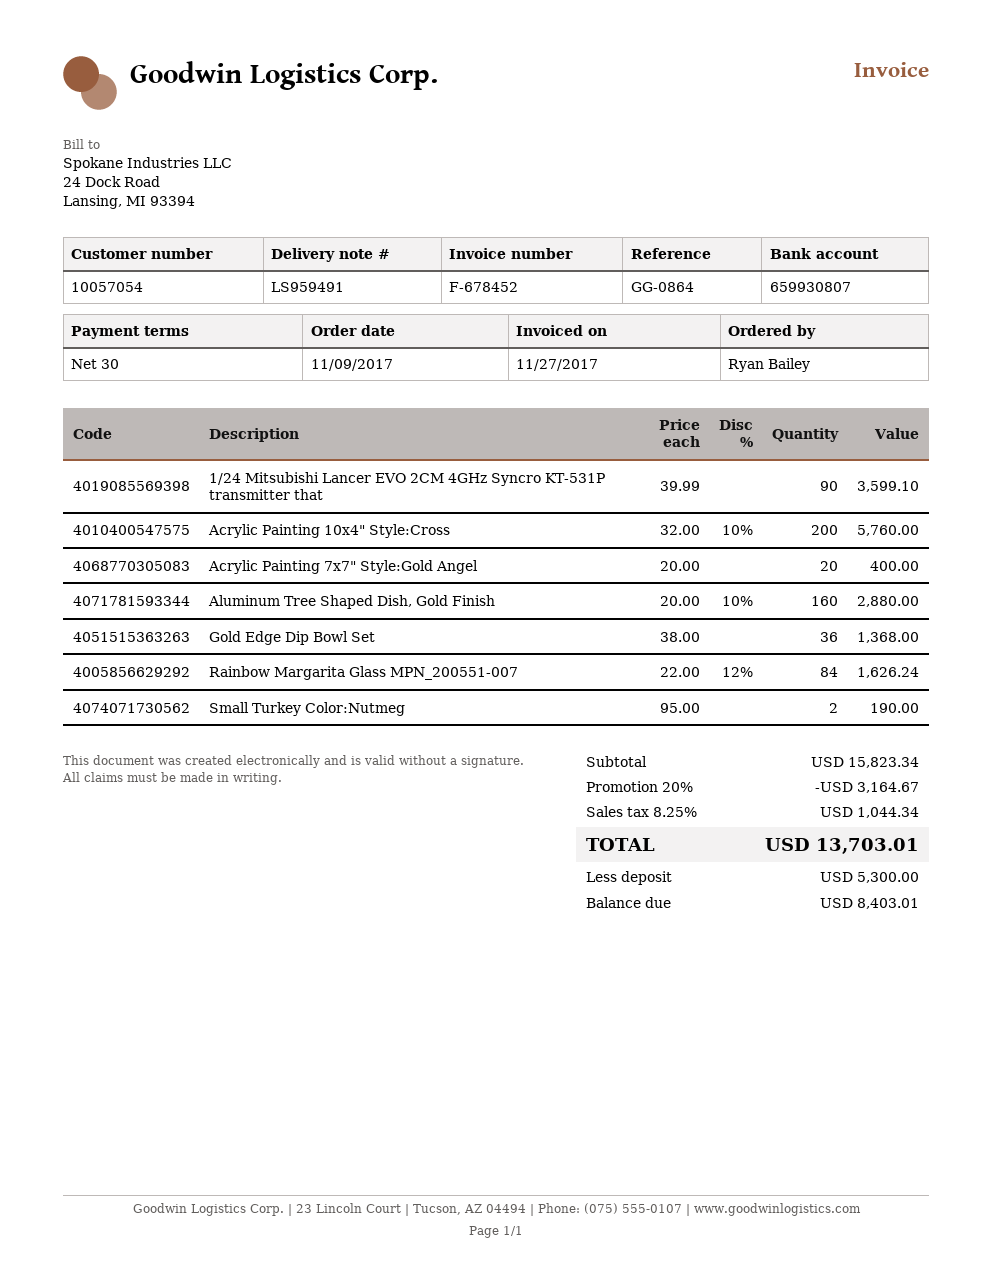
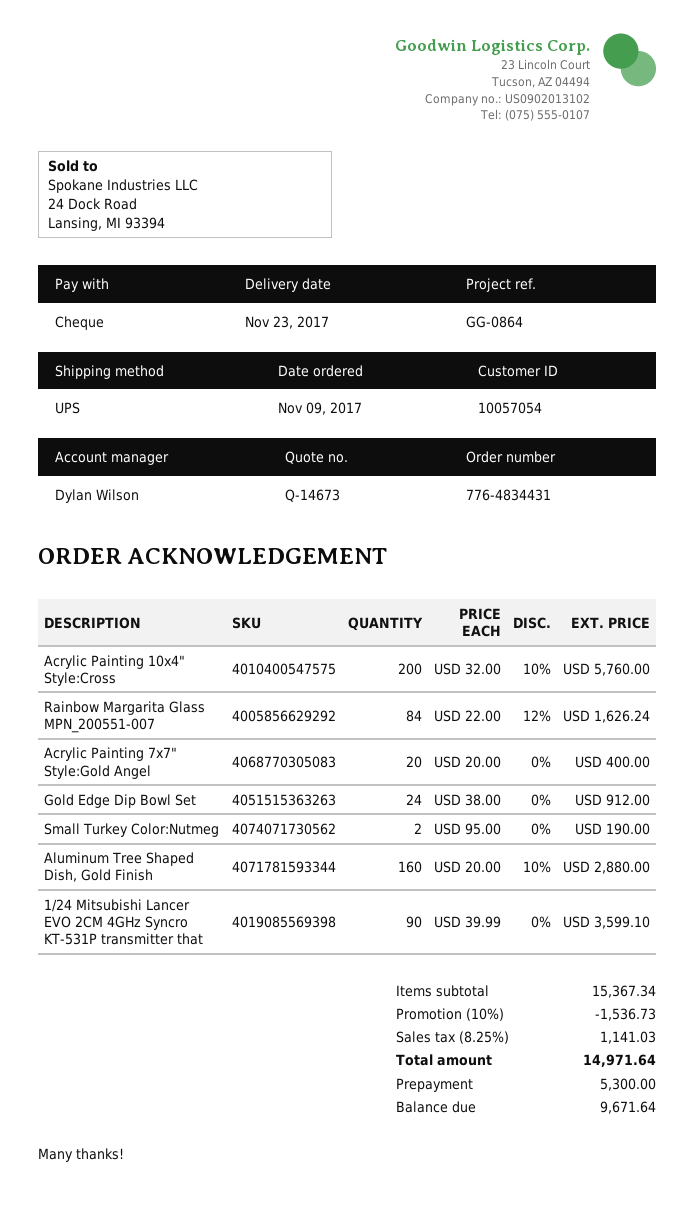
Gold Edge Dip Bowl Set: 36 x 38.00 = 1368.00 -> 24 x 38.00 = 912.00
subtotal: 15823.34 -> 15367.34
discount: 20% = 3164.67 -> 10% = 1536.73
tax: 8.25% = 1044.34 -> 8.25% = 1141.03
total: 13703.01 -> 14971.64
balance: 8403.01 -> 9671.64

